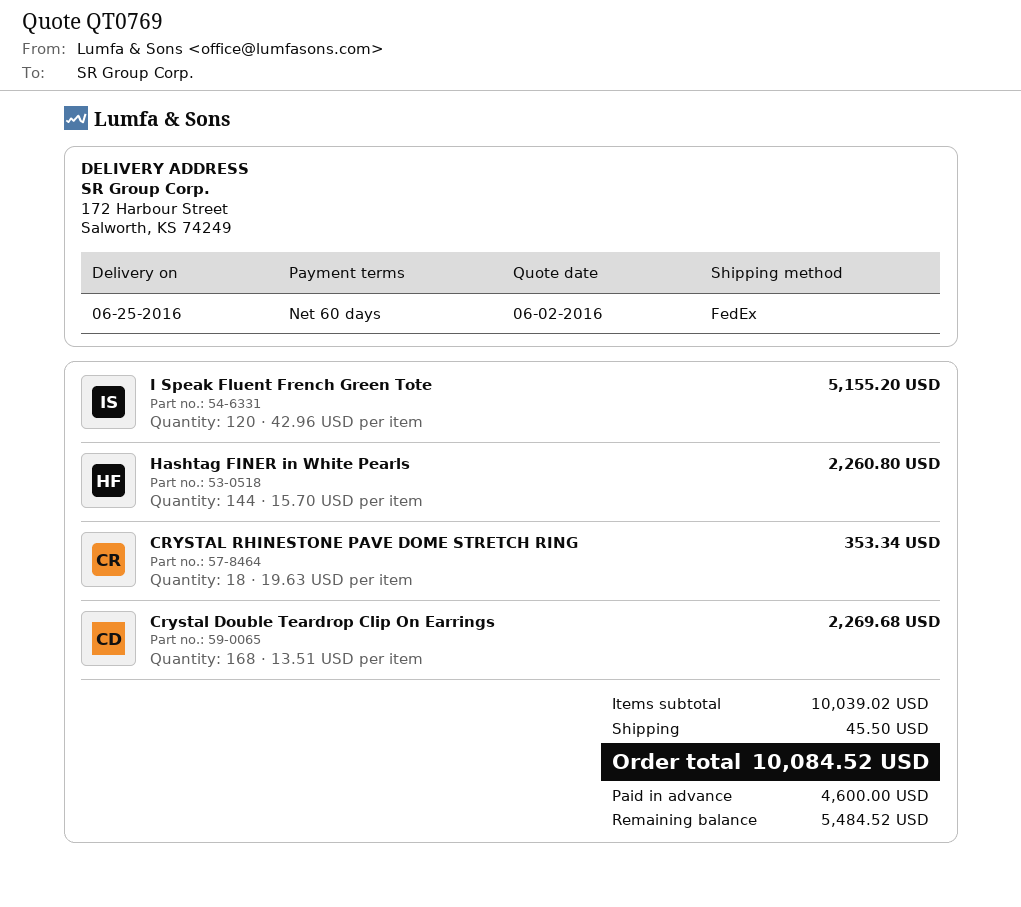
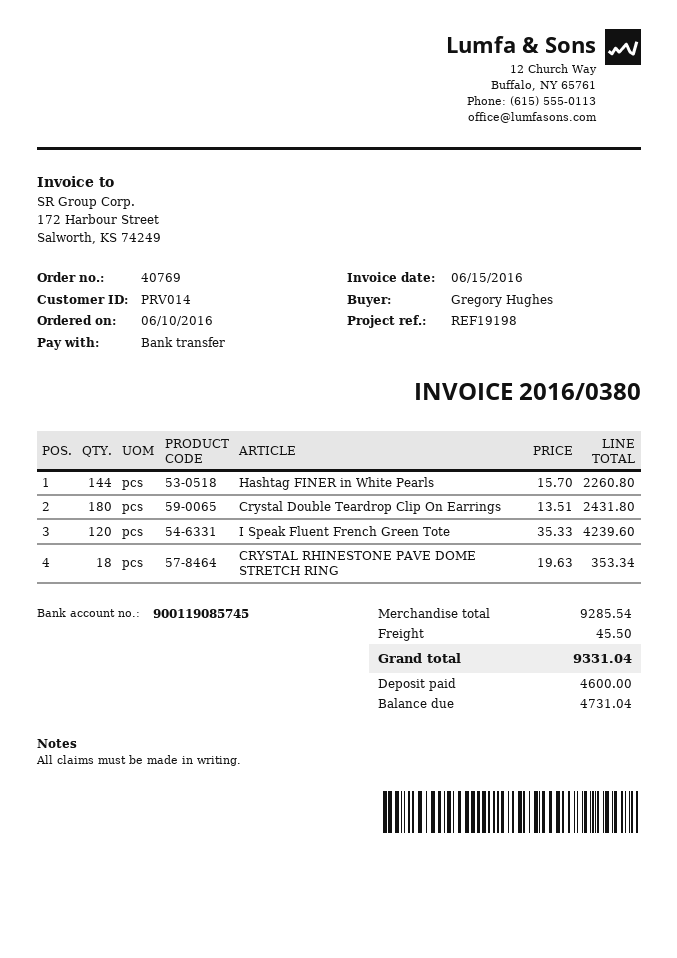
I Speak Fluent French Green Tote: 120 x 42.96 = 5155.20 -> 120 x 35.33 = 4239.60
Crystal Double Teardrop Clip On Earrings: 168 x 13.51 = 2269.68 -> 180 x 13.51 = 2431.80
subtotal: 10039.02 -> 9285.54
total: 10084.52 -> 9331.04
balance: 5484.52 -> 4731.04

